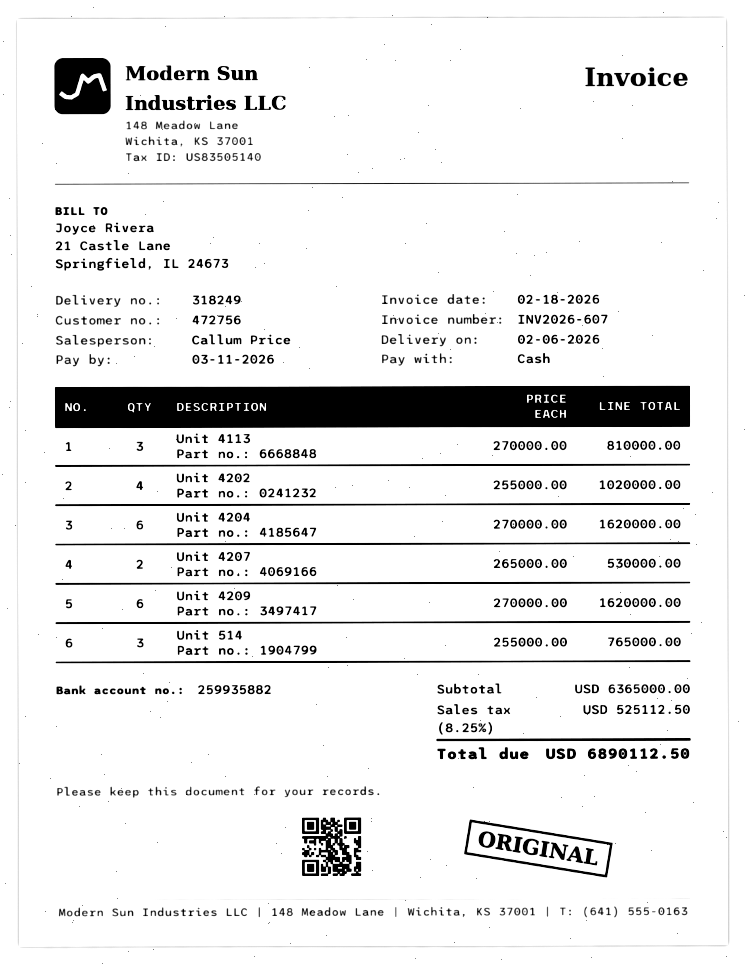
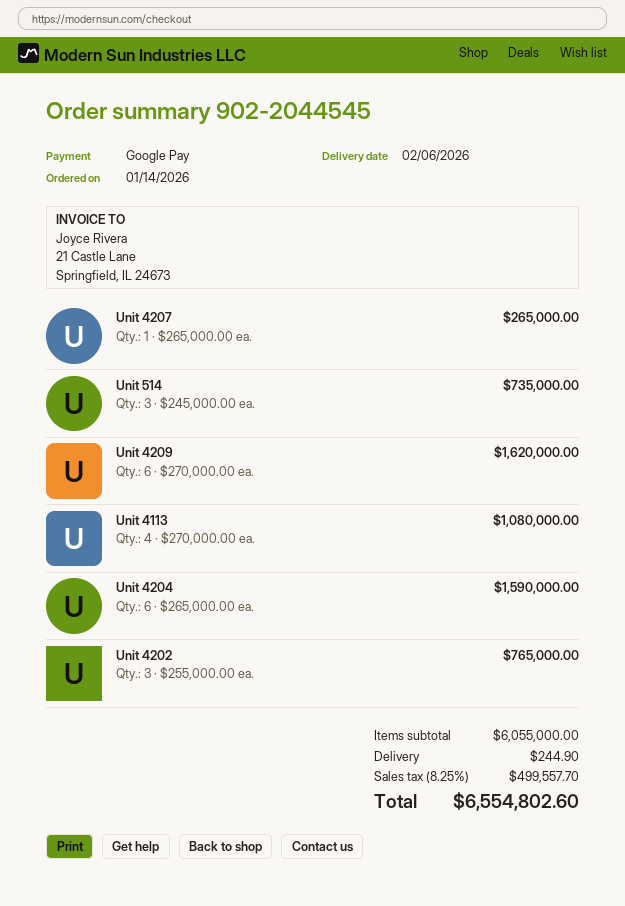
payment method: cash -> Google Pay
Unit 4113: 3 x 270000.00 = 810000.00 -> 4 x 270000.00 = 1080000.00
Unit 4202: 4 x 255000.00 = 1020000.00 -> 3 x 255000.00 = 765000.00
Unit 4204: 6 x 270000.00 = 1620000.00 -> 6 x 265000.00 = 1590000.00
Unit 4207: 2 x 265000.00 = 530000.00 -> 1 x 265000.00 = 265000.00
Unit 514: 3 x 255000.00 = 765000.00 -> 3 x 245000.00 = 735000.00
subtotal: 6365000.00 -> 6055000.00
shipping: none -> 244.90
tax: 8.25% = 525112.50 -> 8.25% = 499557.70
total: 6890112.50 -> 6554802.60

